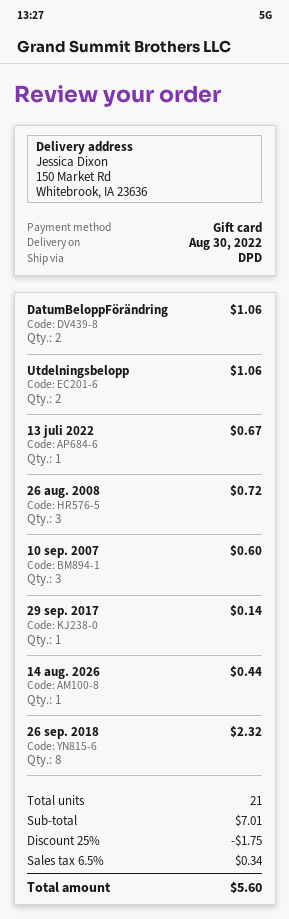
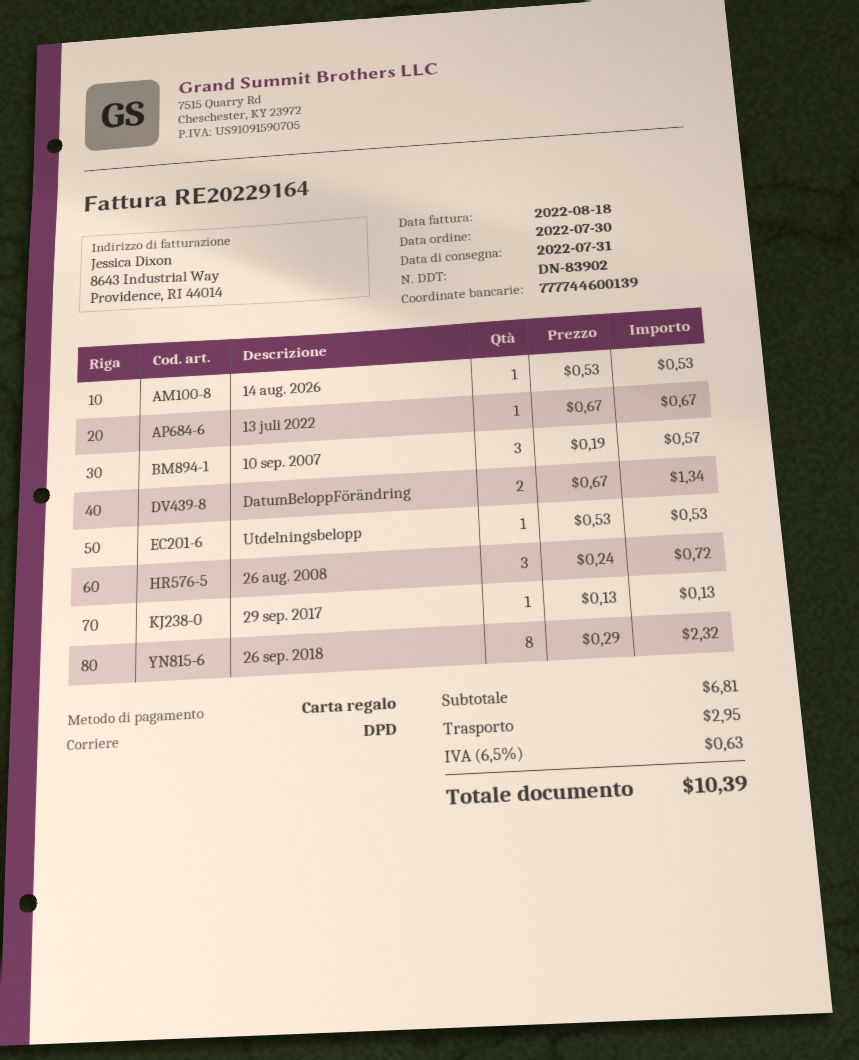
delivery date: 2022-08-30 -> 2022-07-31
DatumBeloppFörändring: 2 for 1.06 -> 2 for 1.34
Utdelningsbelopp: 2 for 1.06 -> 1 for 0.53
10 sep. 2007: 3 for 0.60 -> 3 for 0.57
29 sep. 2017: 1 for 0.14 -> 1 for 0.13
14 aug. 2026: 1 for 0.44 -> 1 for 0.53
subtotal: 7.01 -> 6.81
discount: 25% = 1.75 -> none
shipping: none -> 2.95
tax: 6.5% = 0.34 -> 6.5% = 0.63
total: 5.60 -> 10.39

